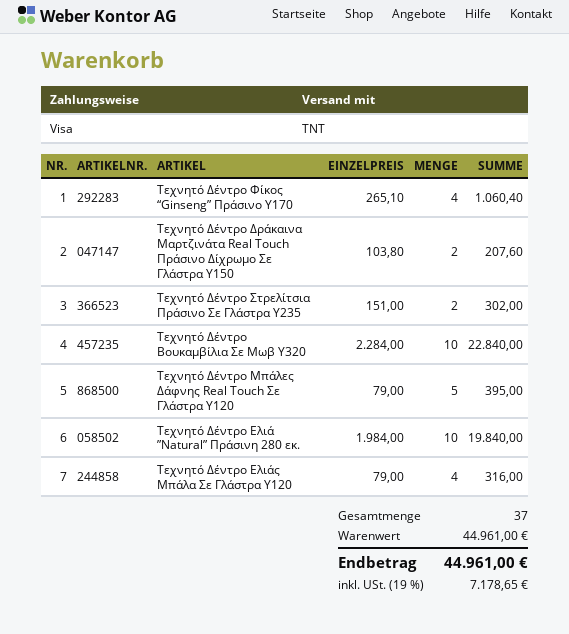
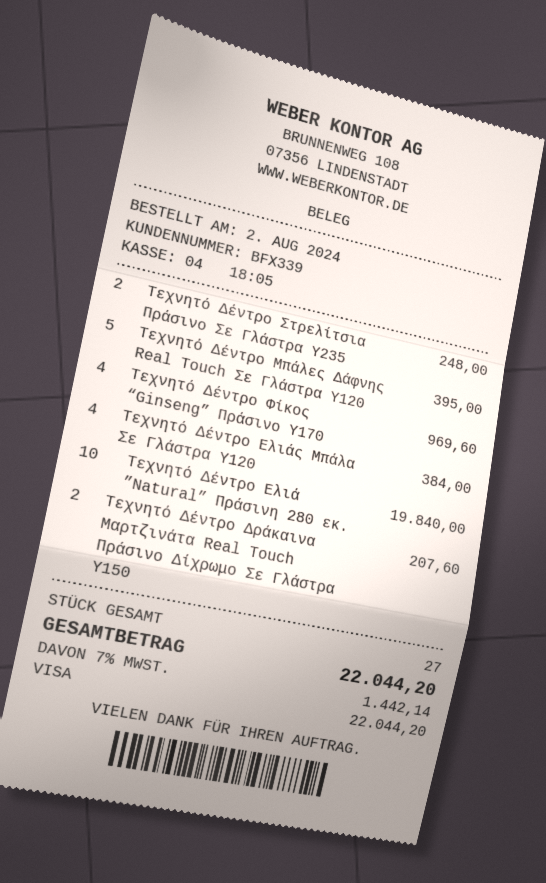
Τεχνητό Δέντρο Φίκος “Ginseng” Πράσινο Υ170: 4 for 1060.40 -> 4 for 969.60
Τεχνητό Δέντρο Στρελίτσια Πράσινο Σε Γλάστρα Υ235: 2 for 302.00 -> 2 for 248.00
Τεχνητό Δέντρο Βουκαμβίλια Σε Μωβ Υ320: 10 for 22840.00 -> none
Τεχνητό Δέντρο Ελιάς Μπάλα Σε Γλάστρα Y120: 4 for 316.00 -> 4 for 384.00
total quantity: 37 -> 27
tax: 19% = 7178.65 -> 7% = 1442.14
total: 44961.00 -> 22044.20

